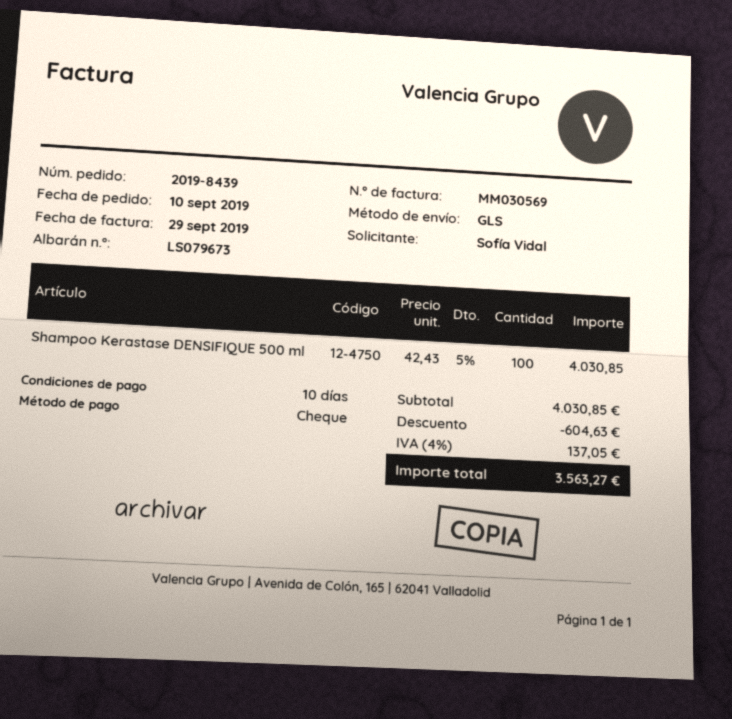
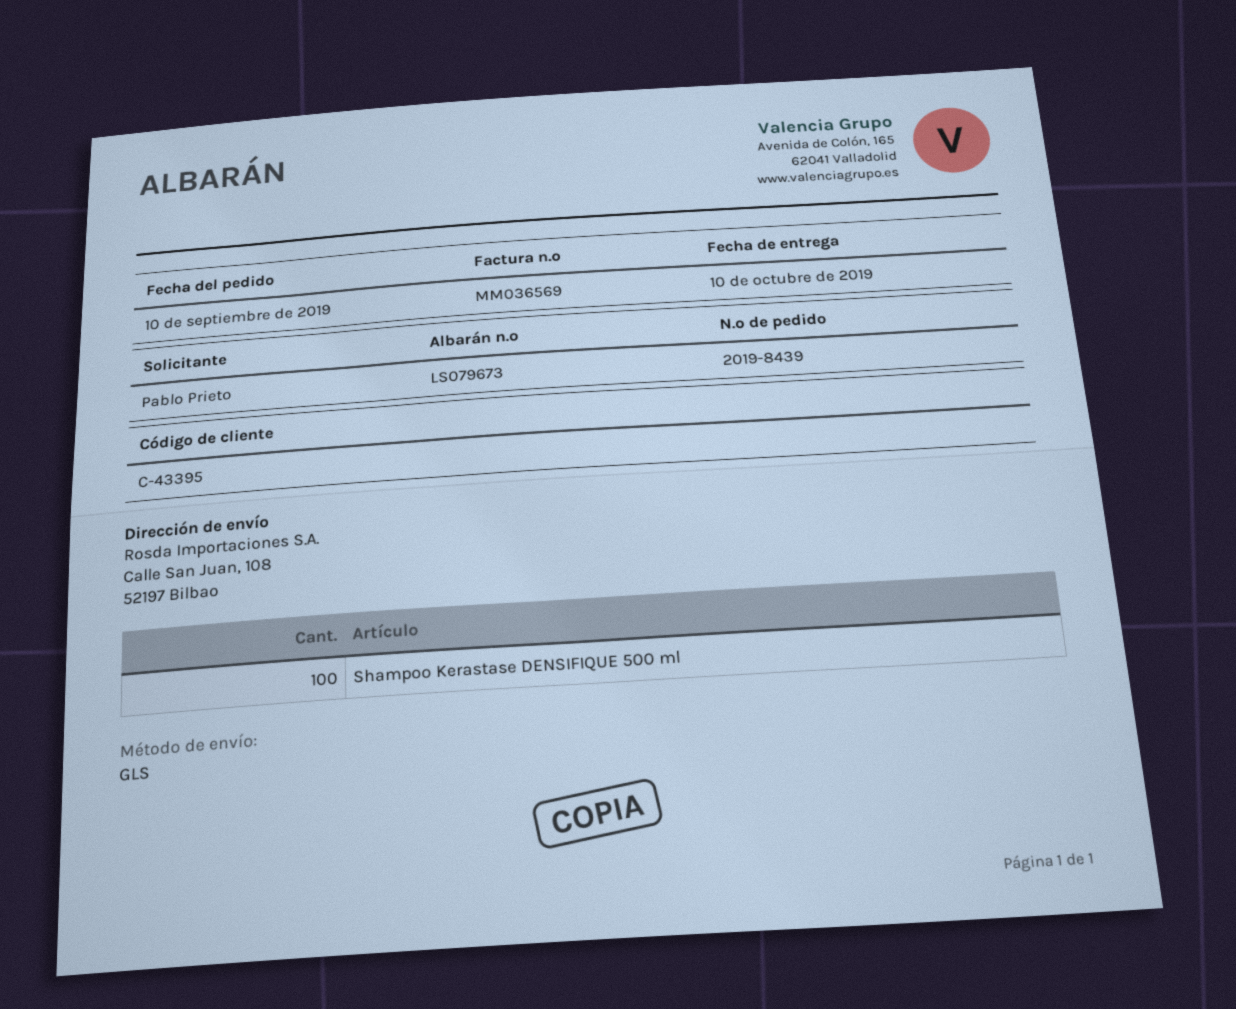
invoice number: MM030569 -> MM036569
ordered by: Sofía Vidal -> Pablo Prieto

